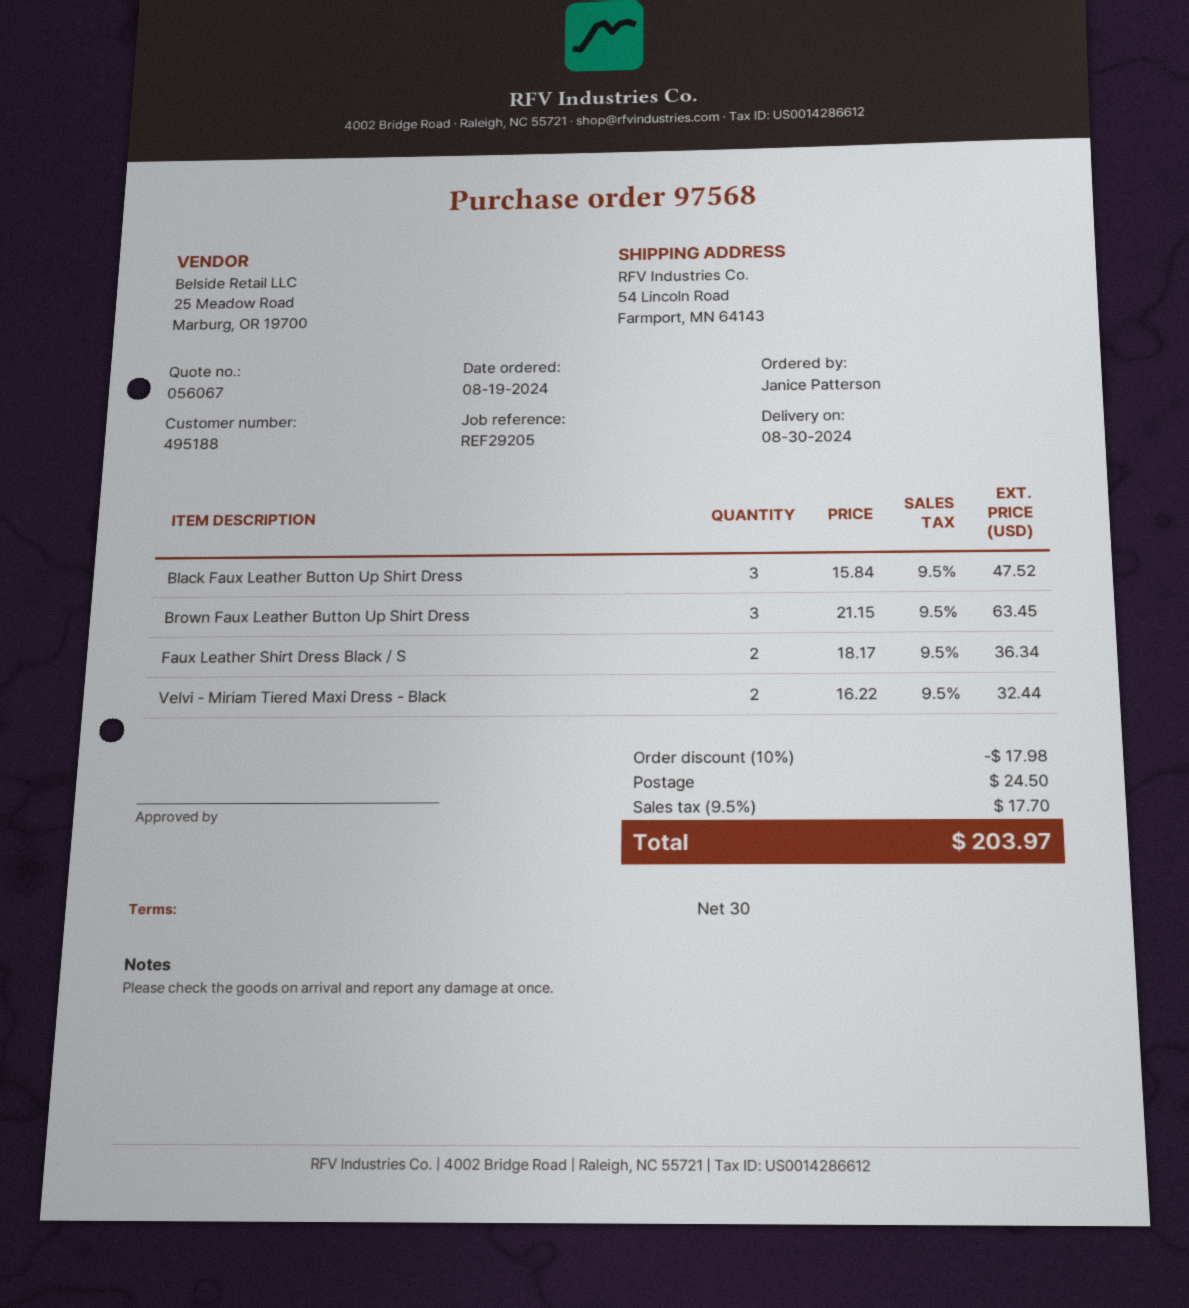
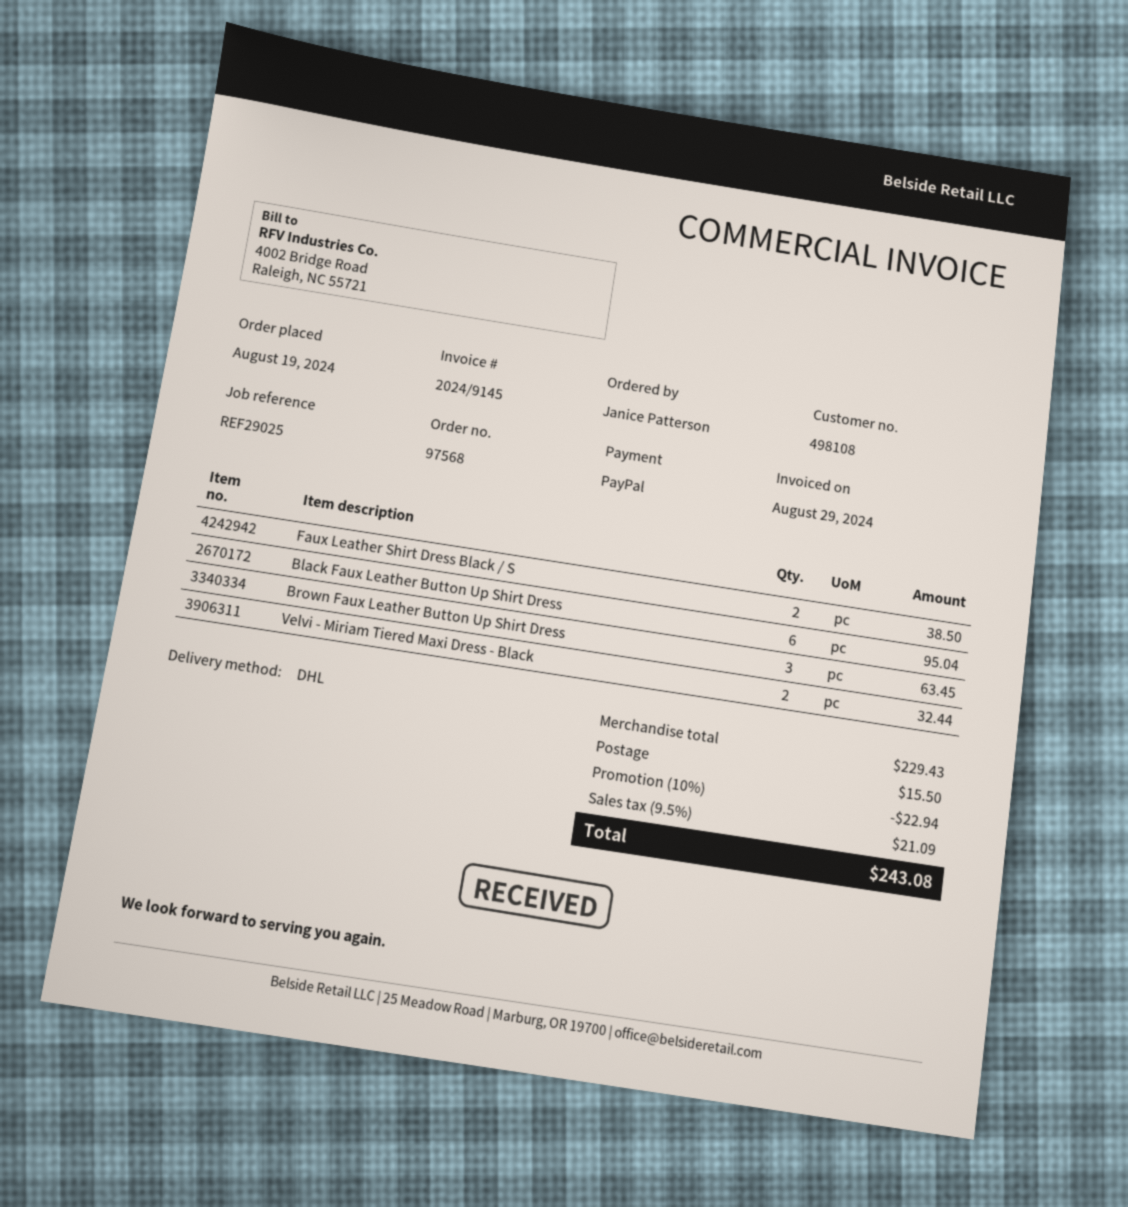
customer number: 495188 -> 498108
reference: REF29205 -> REF29025
Black Faux Leather Button Up Shirt Dress: 3 for 47.52 -> 6 for 95.04
Faux Leather Shirt Dress Black / S: 2 for 36.34 -> 2 for 38.50
discount: 10% = 17.98 -> 10% = 22.94
shipping: 24.50 -> 15.50
tax: 9.5% = 17.70 -> 9.5% = 21.09
total: 203.97 -> 243.08

